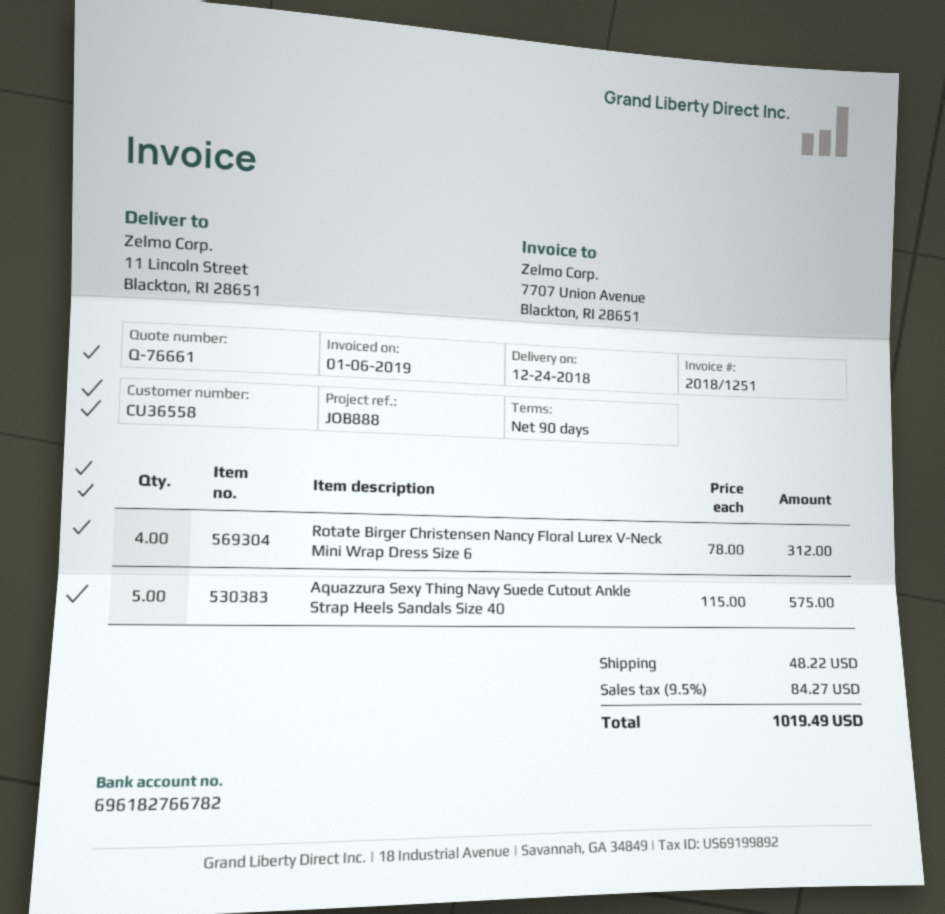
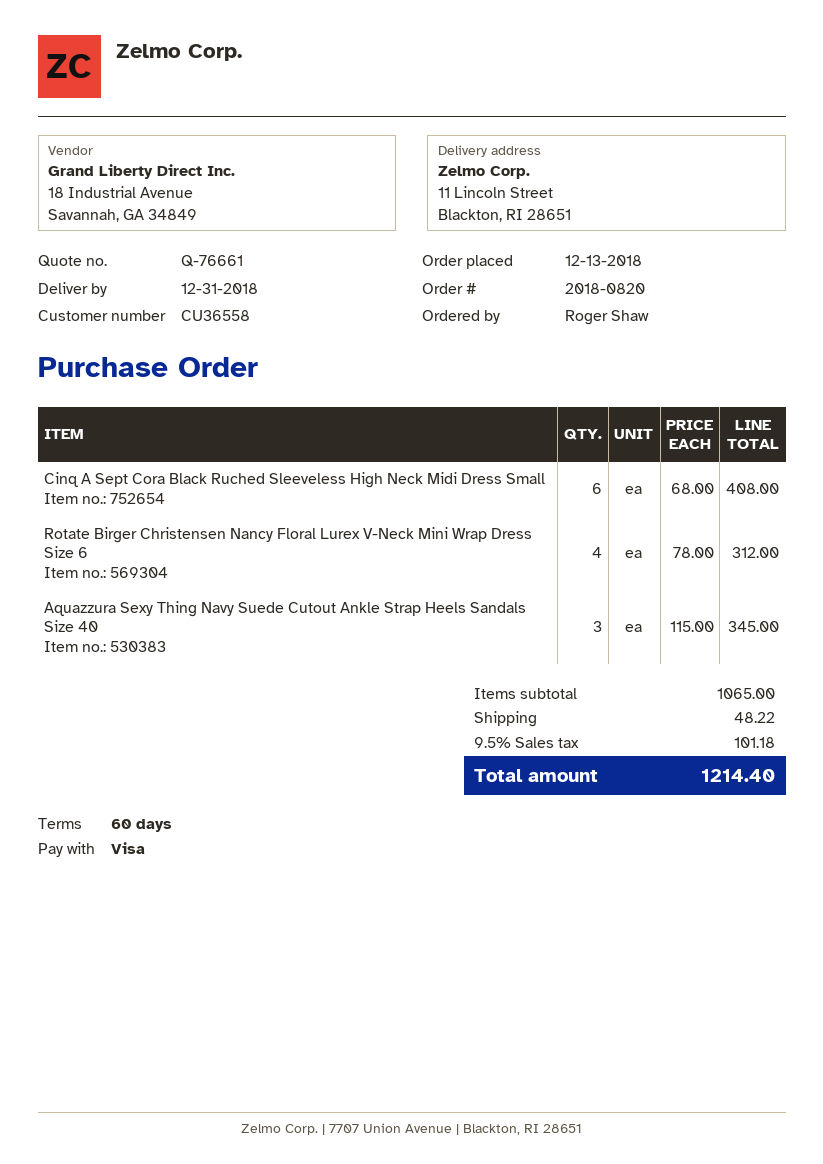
delivery date: 2018-12-24 -> 2018-12-31
payment terms: 90 days -> 60 days
Aquazzura Sexy Thing Navy Suede Cutout Ankle Strap Heels Sandals Size 40: 5 x 115.00 = 575.00 -> 3 x 115.00 = 345.00
Cinq A Sept Cora Black Ruched Sleeveless High Neck Midi Dress Small: none -> 6 x 68.00 = 408.00
tax: 9.5% = 84.27 -> 9.5% = 101.18
total: 1019.49 -> 1214.40

